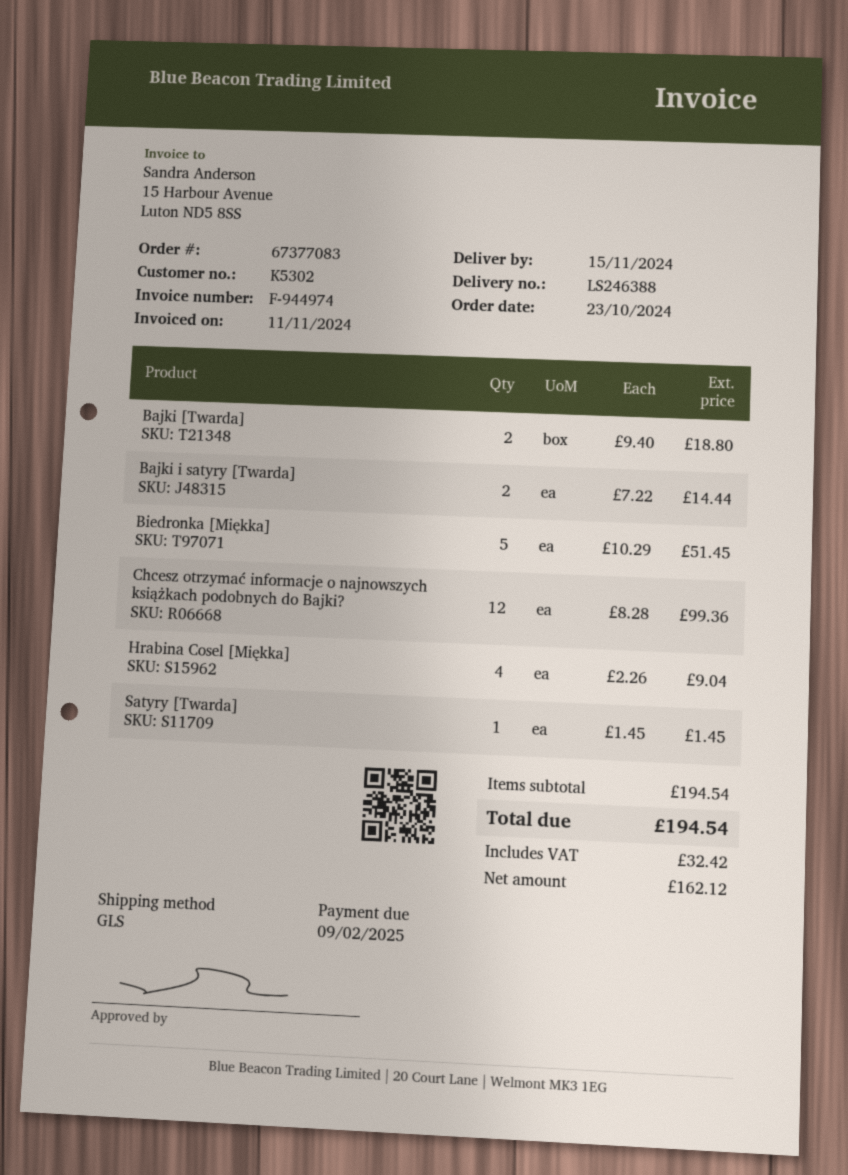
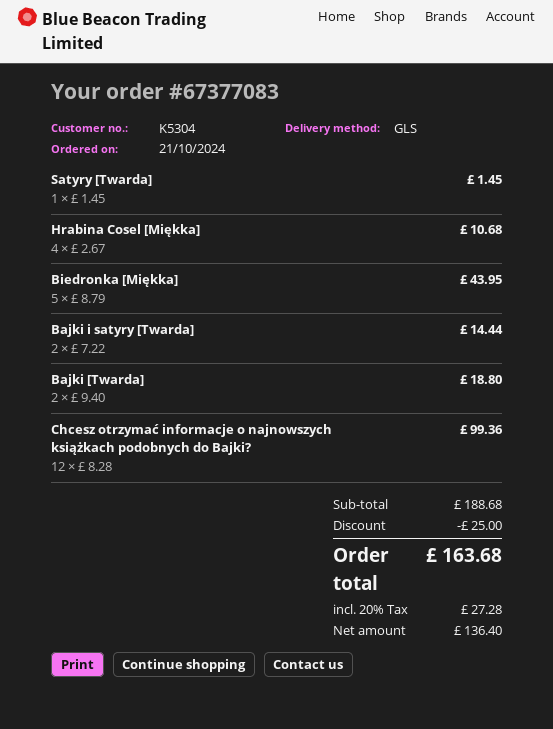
order date: 2024-10-23 -> 2024-10-21
customer number: K5302 -> K5304
Biedronka [Miękka]: 5 x 10.29 = 51.45 -> 5 x 8.79 = 43.95
Hrabina Cosel [Miękka]: 4 x 2.26 = 9.04 -> 4 x 2.67 = 10.68
subtotal: 194.54 -> 188.68
discount: none -> 25.00
net: 162.12 -> 136.40
tax: 32.42 -> 27.28
total: 194.54 -> 163.68

